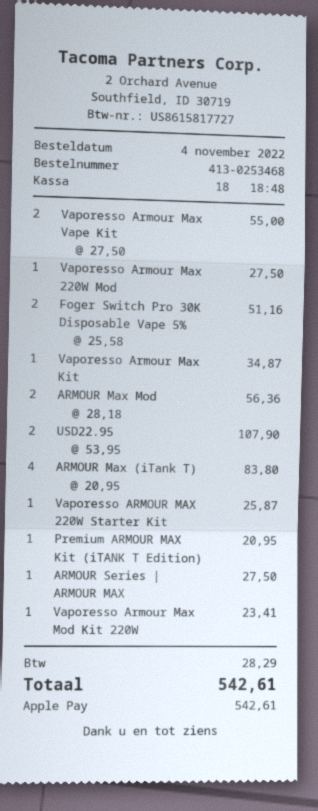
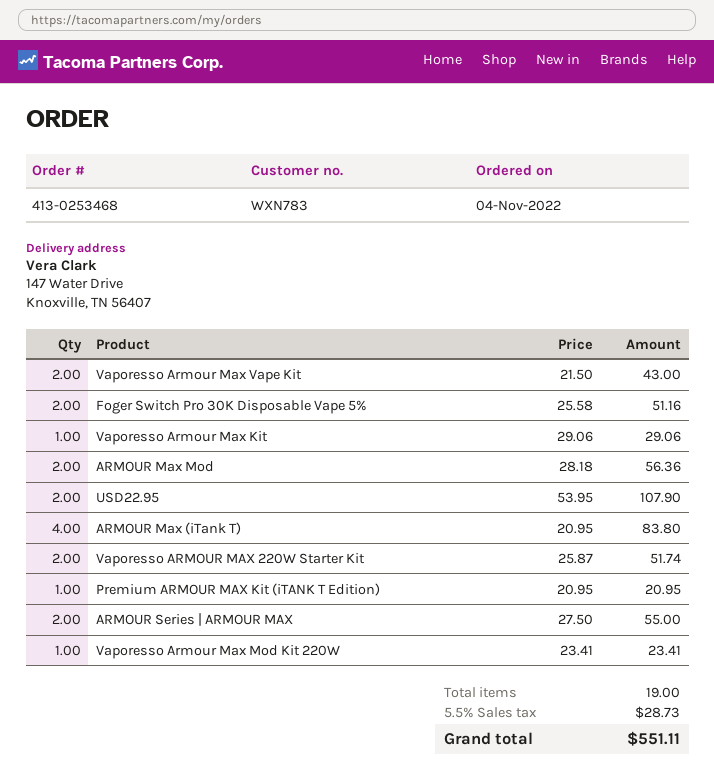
Vaporesso Armour Max Vape Kit: 2 x 27.50 = 55.00 -> 2 x 21.50 = 43.00
Vaporesso Armour Max 220W Mod: 1 x 27.50 = 27.50 -> none
Vaporesso Armour Max Kit: 1 x 34.87 = 34.87 -> 1 x 29.06 = 29.06
Vaporesso ARMOUR MAX 220W Starter Kit: 1 x 25.87 = 25.87 -> 2 x 25.87 = 51.74
ARMOUR Series | ARMOUR MAX: 1 x 27.50 = 27.50 -> 2 x 27.50 = 55.00
tax: 28.29 -> 28.73
total: 542.61 -> 551.11

